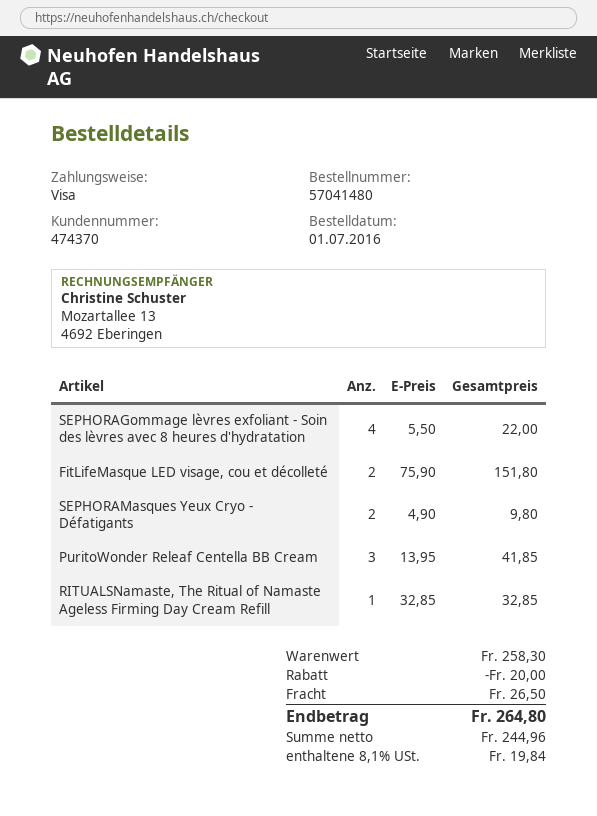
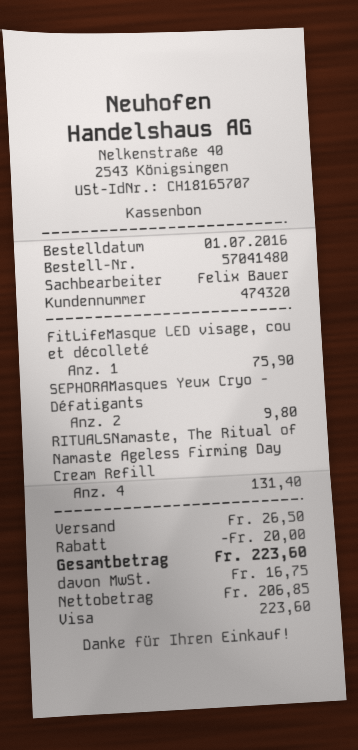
customer number: 474370 -> 474320
SEPHORAGommage lèvres exfoliant - Soin des lèvres avec 8 heures d'hydratation: 4 for 22.00 -> none
FitLifeMasque LED visage, cou et décolleté: 2 for 151.80 -> 1 for 75.90
PuritoWonder Releaf Centella BB Cream: 3 for 41.85 -> none
RITUALSNamaste, The Ritual of Namaste Ageless Firming Day Cream Refill: 1 for 32.85 -> 4 for 131.40
net: 244.96 -> 206.85
tax: 19.84 -> 16.75
total: 264.80 -> 223.60

